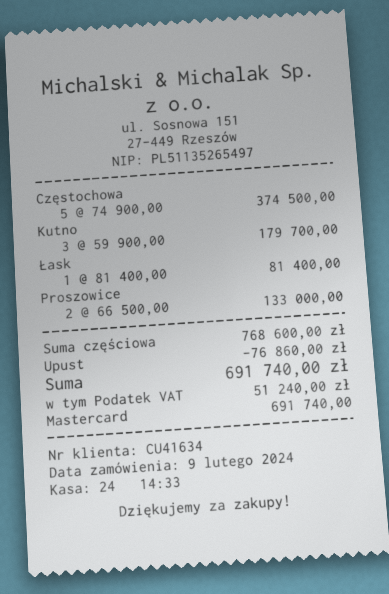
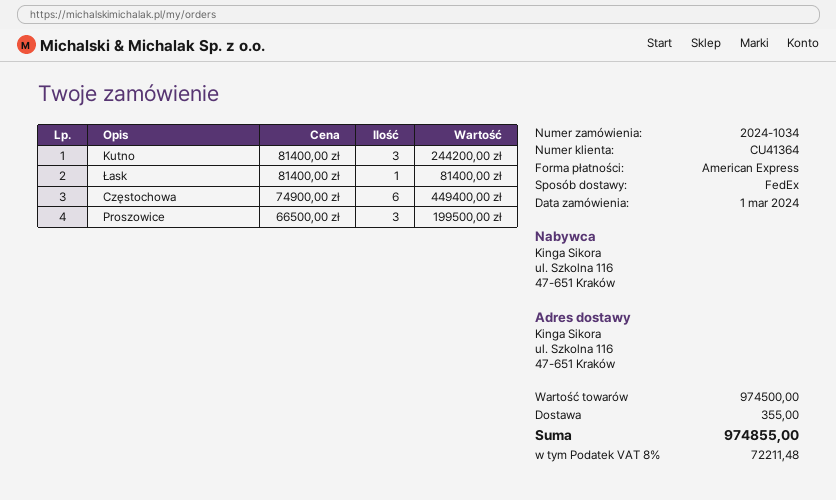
order date: 2024-02-09 -> 2024-03-01
customer number: CU41634 -> CU41364
payment method: Mastercard -> American Express
Częstochowa: 5 x 74900.00 = 374500.00 -> 6 x 74900.00 = 449400.00
Kutno: 3 x 59900.00 = 179700.00 -> 3 x 81400.00 = 244200.00
Proszowice: 2 x 66500.00 = 133000.00 -> 3 x 66500.00 = 199500.00
subtotal: 768600.00 -> 974500.00
discount: 76860.00 -> none
shipping: none -> 355.00
tax: 51240.00 -> 72211.48
total: 691740.00 -> 974855.00

